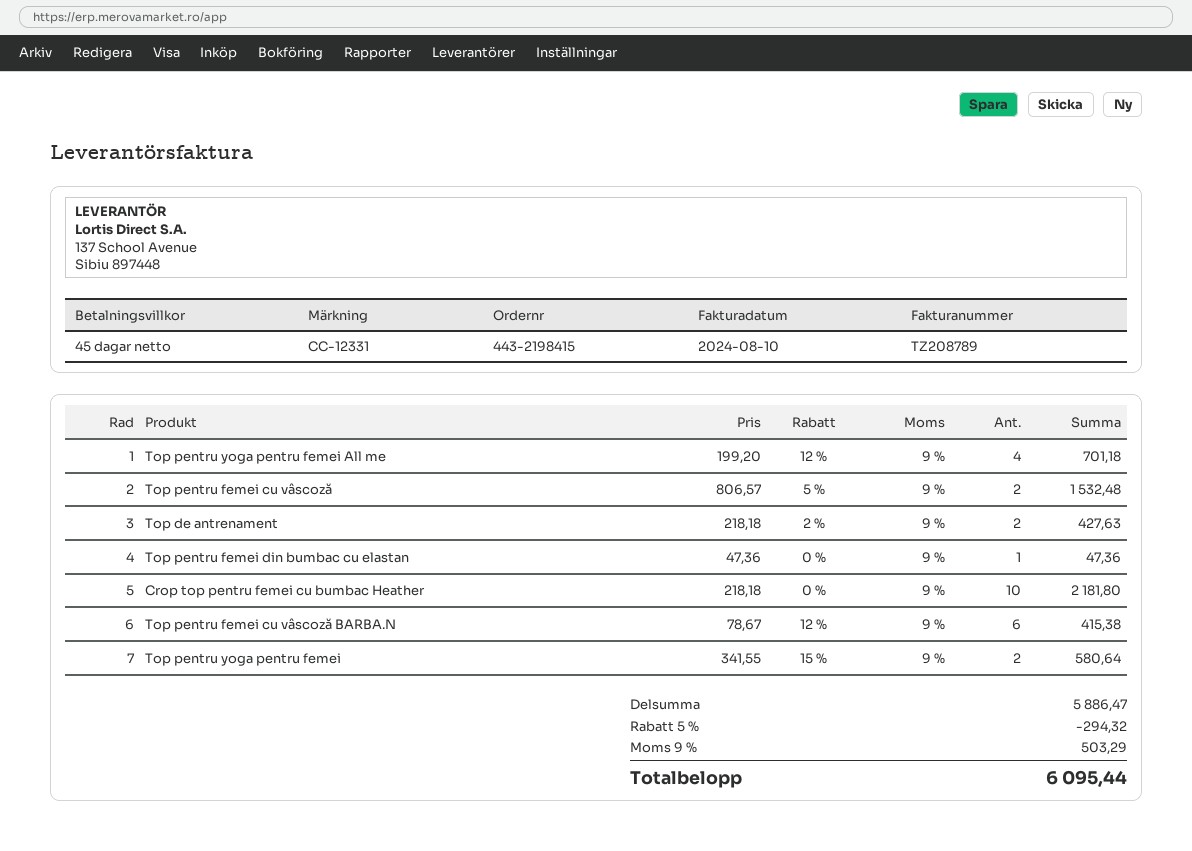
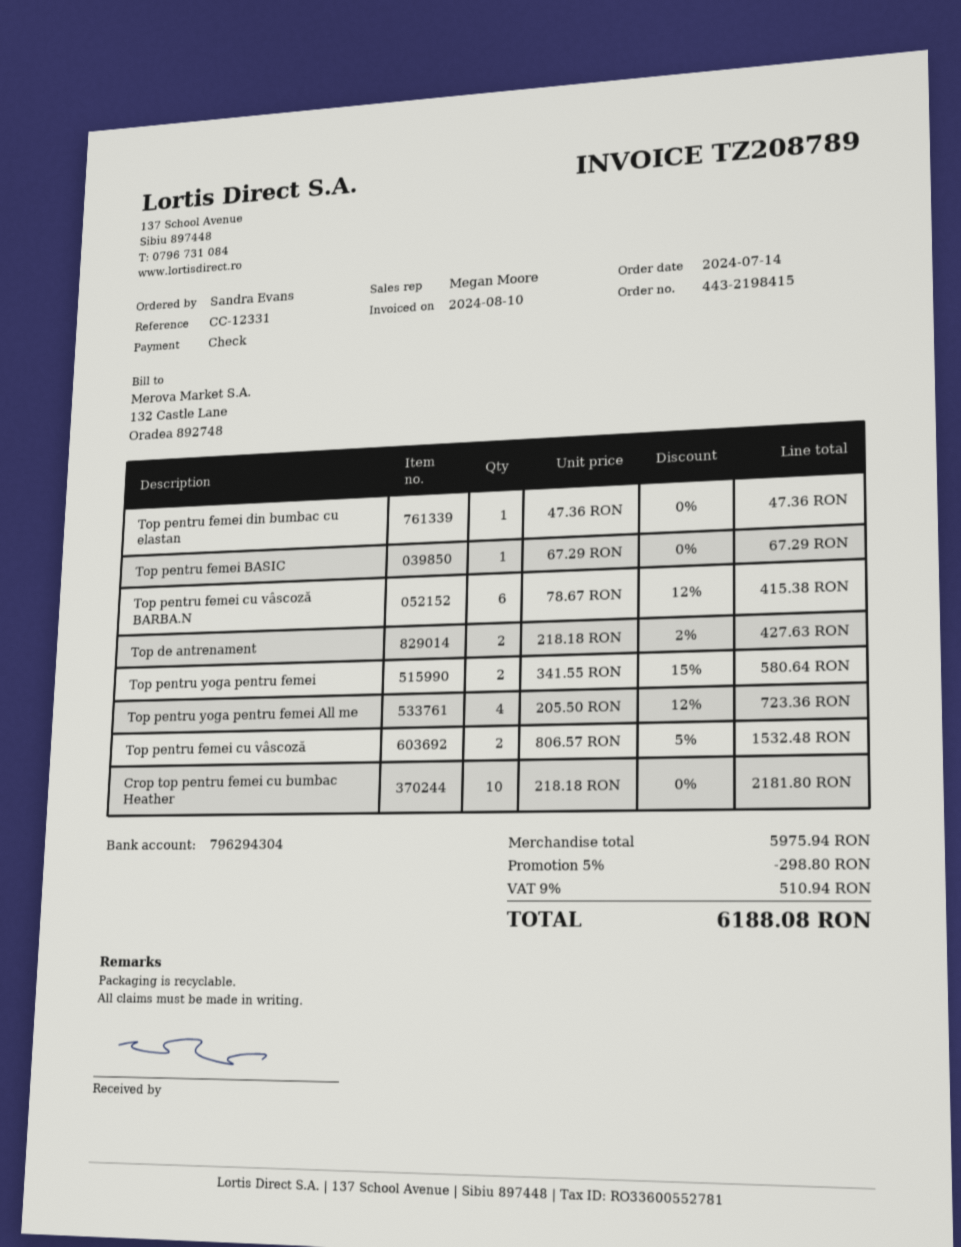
Top pentru yoga pentru femei All me: 4 x 199.20 - 12% = 701.18 -> 4 x 205.50 - 12% = 723.36
Top pentru femei BASIC: none -> 1 x 67.29 = 67.29
subtotal: 5886.47 -> 5975.94
discount: 5% = 294.32 -> 5% = 298.80
tax: 9% = 503.29 -> 9% = 510.94
total: 6095.44 -> 6188.08

